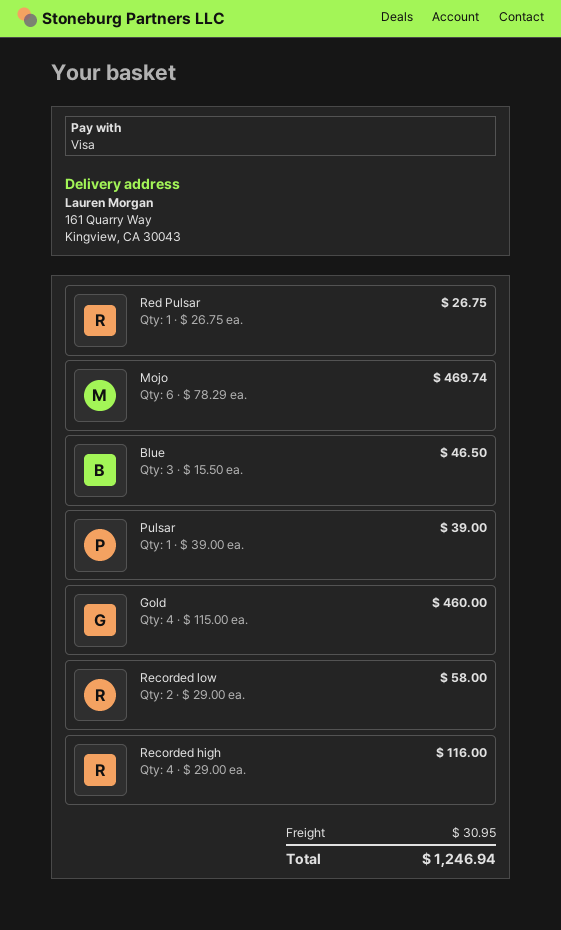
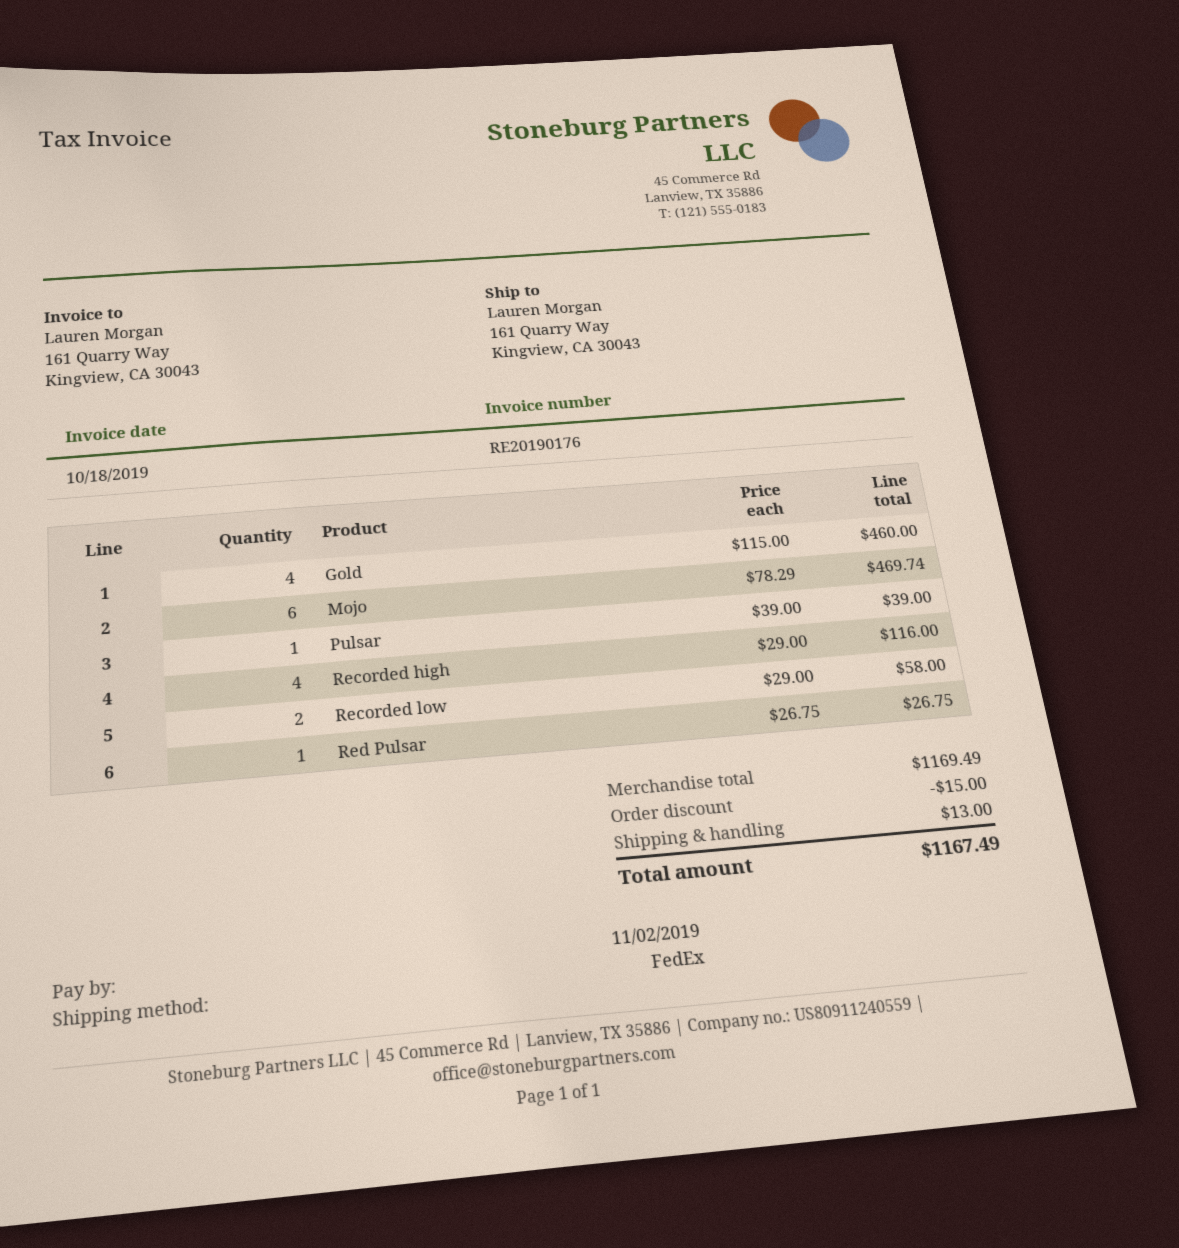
Blue: 3 x 15.50 = 46.50 -> none
discount: none -> 15.00
shipping: 30.95 -> 13.00
total: 1246.94 -> 1167.49

